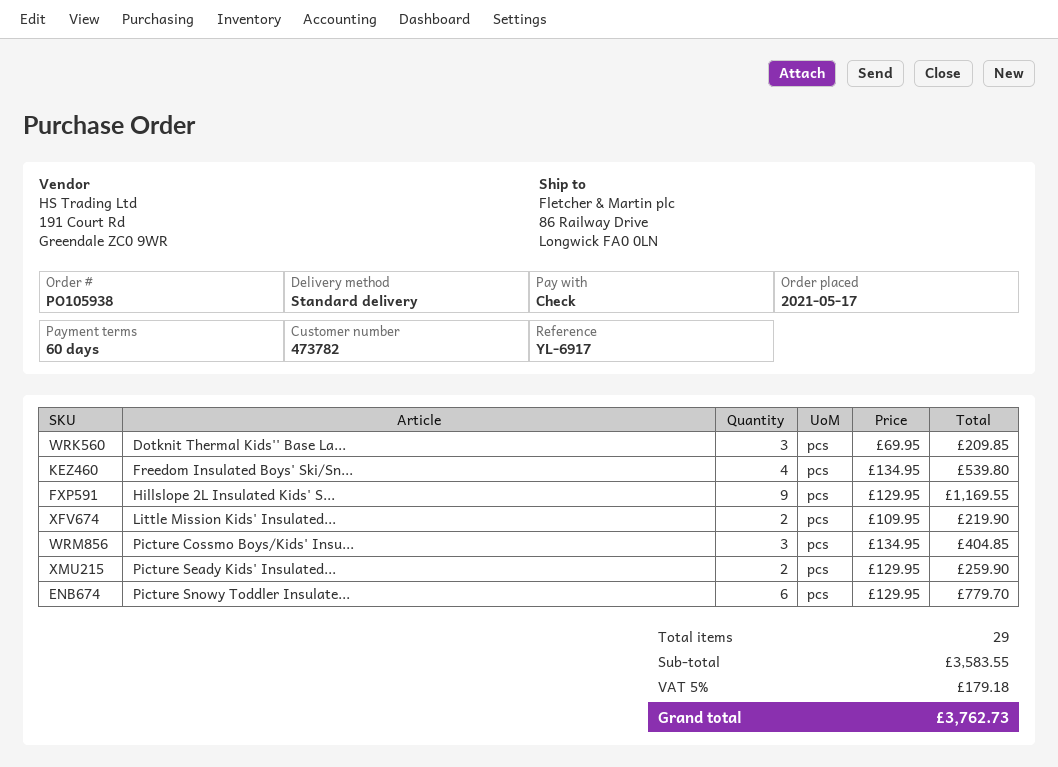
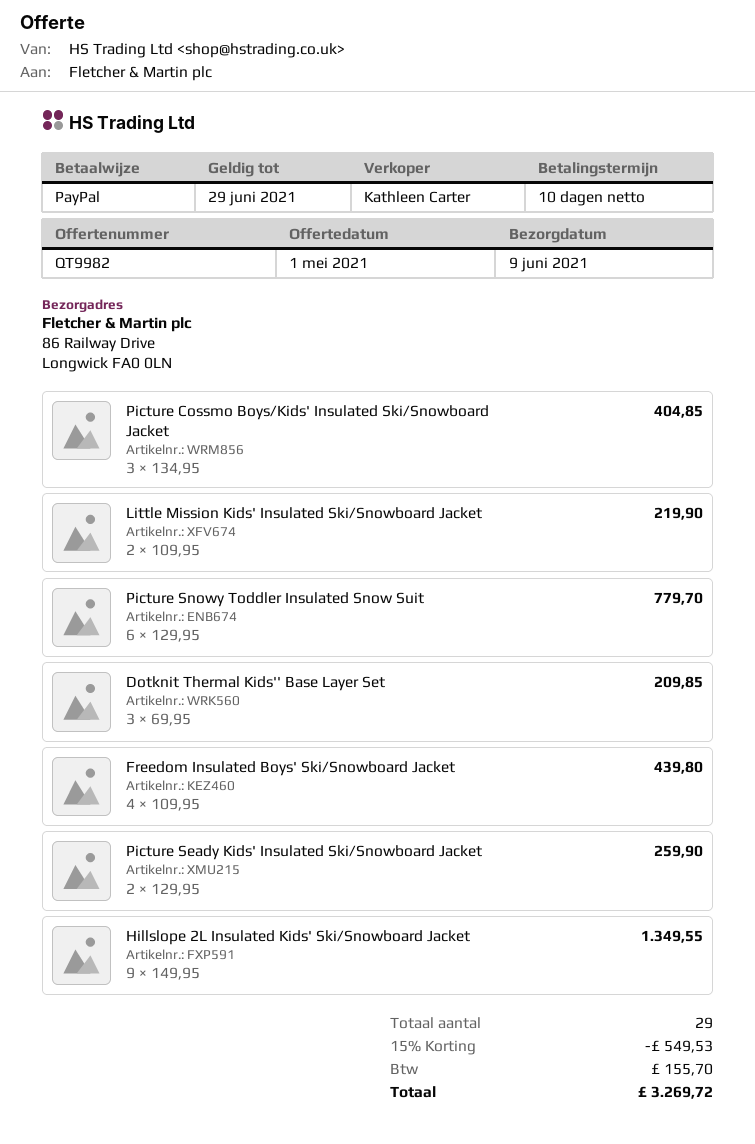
payment terms: 60 days -> 10 days
payment method: cheque -> PayPal
Freedom Insulated Boys' Ski/Sn...: 4 x 134.95 = 539.80 -> 4 x 109.95 = 439.80
Hillslope 2L Insulated Kids' S...: 9 x 129.95 = 1169.55 -> 9 x 149.95 = 1349.55
discount: none -> 15% = 549.53
tax: 179.18 -> 155.70
total: 3762.73 -> 3269.72

